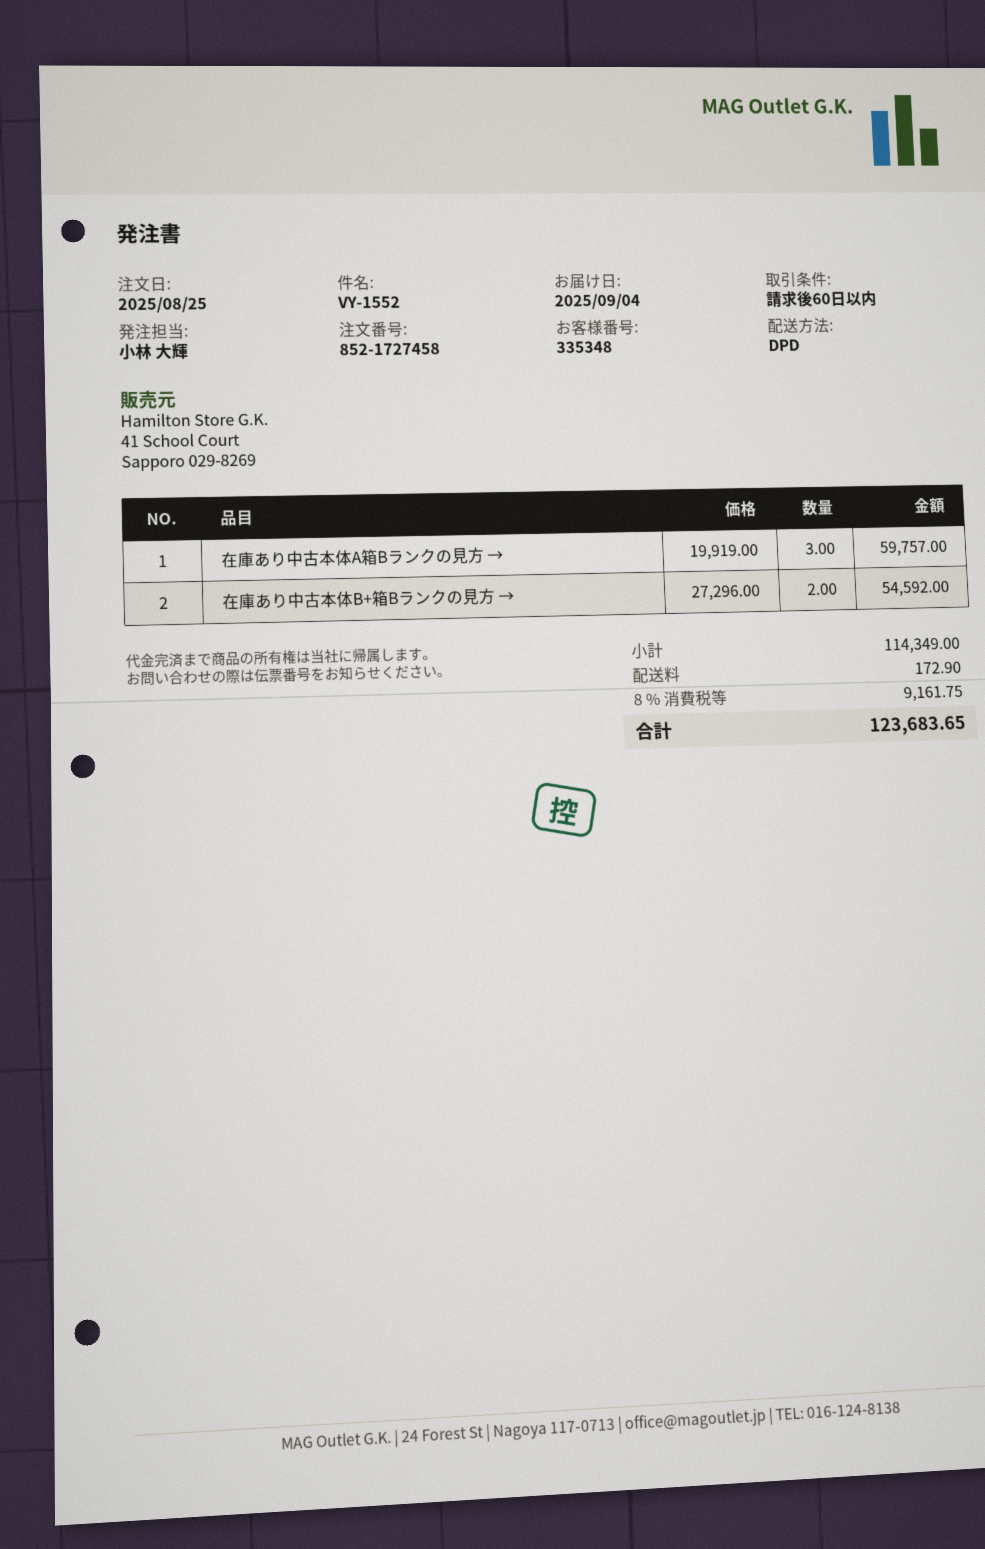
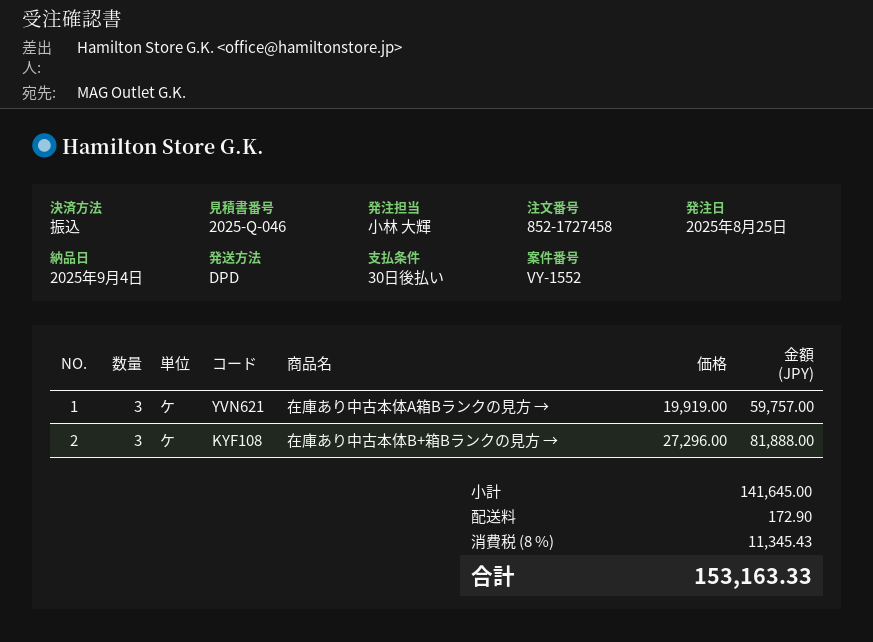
payment terms: 60 days -> 30 days
在庫あり中古本体B+箱Bランクの見方 →: 2 x 27296.00 = 54592.00 -> 3 x 27296.00 = 81888.00
subtotal: 114349.00 -> 141645.00
tax: 8% = 9161.75 -> 8% = 11345.43
total: 123683.65 -> 153163.33

